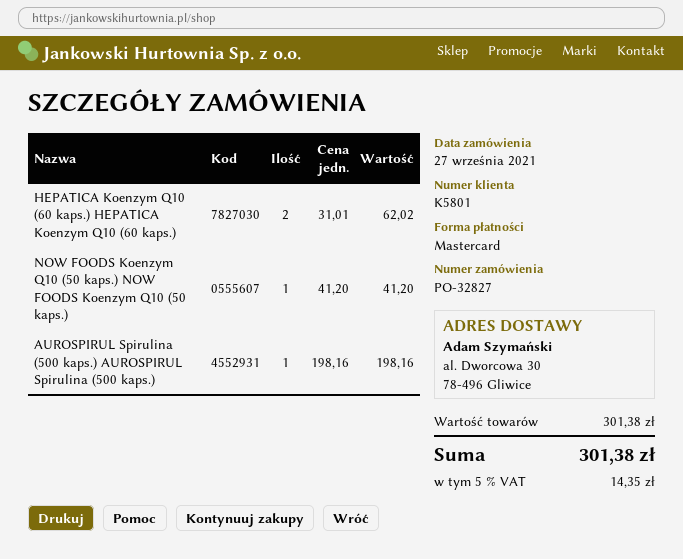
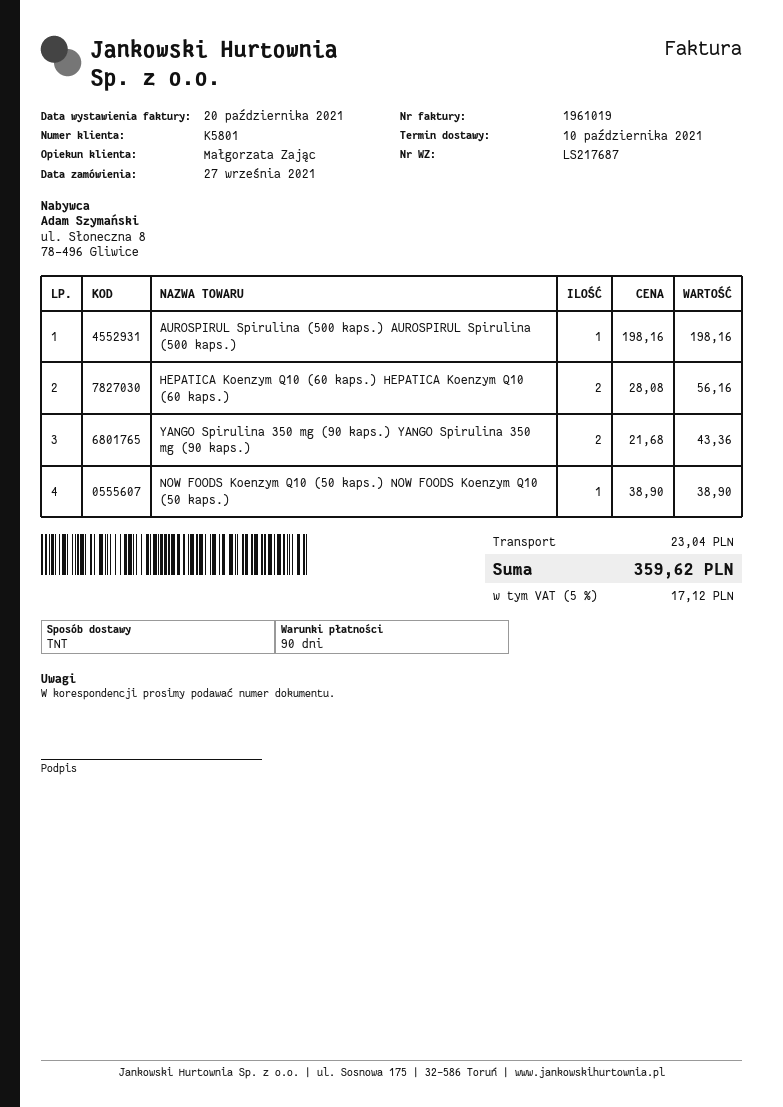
HEPATICA Koenzym Q10 (60 kaps.) HEPATICA Koenzym Q10 (60 kaps.): 2 x 31.01 = 62.02 -> 2 x 28.08 = 56.16
NOW FOODS Koenzym Q10 (50 kaps.) NOW FOODS Koenzym Q10 (50 kaps.): 1 x 41.20 = 41.20 -> 1 x 38.90 = 38.90
YANGO Spirulina 350 mg (90 kaps.) YANGO Spirulina 350 mg (90 kaps.): none -> 2 x 21.68 = 43.36
shipping: none -> 23.04
tax: 5% = 14.35 -> 5% = 17.12
total: 301.38 -> 359.62

